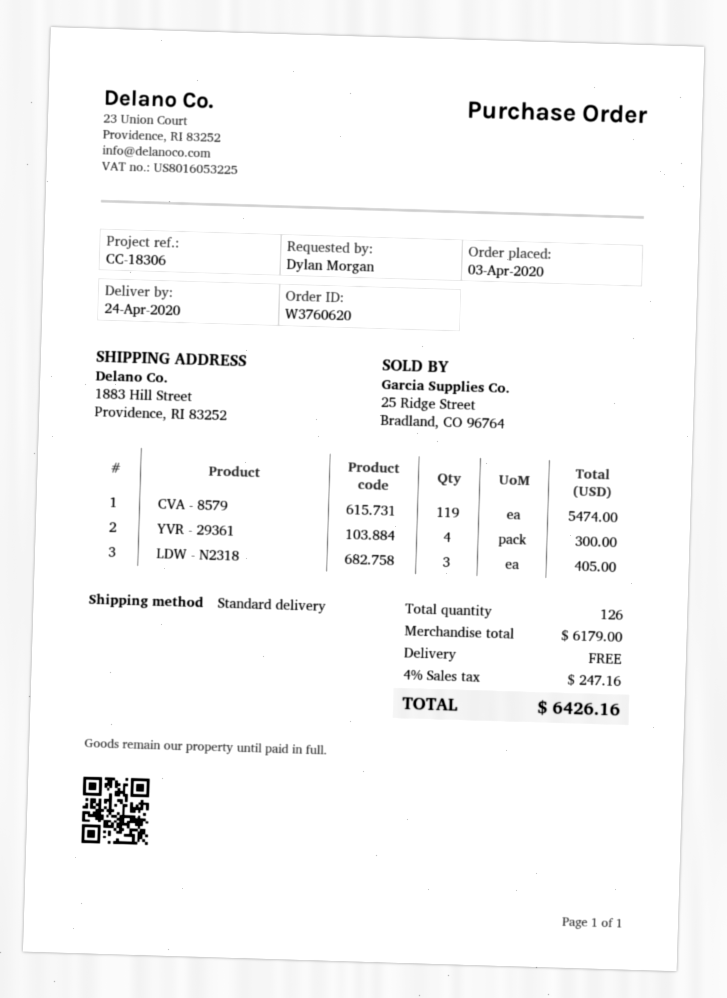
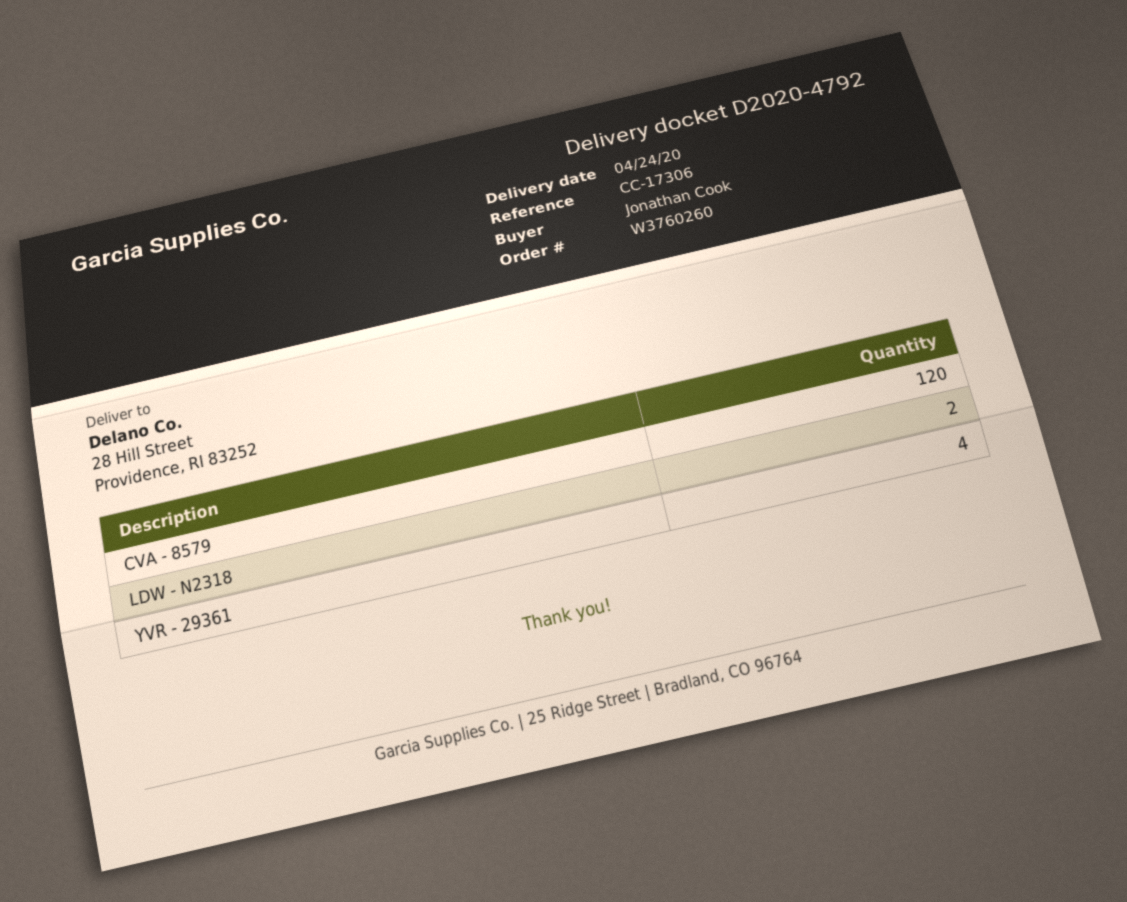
order number: W3760620 -> W3760260
reference: CC-18306 -> CC-17306
ordered by: Dylan Morgan -> Jonathan Cook
ship to: 1883 Hill Street, Providence, RI 83252 -> 28 Hill Street, Providence, RI 83252
CVA - 8579: 119 -> 120
LDW - N2318: 3 -> 2

